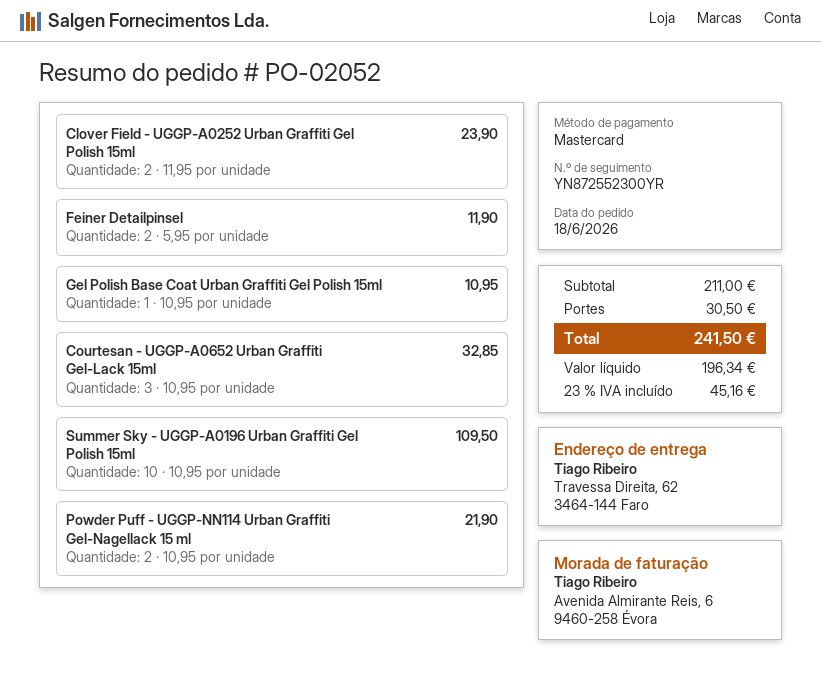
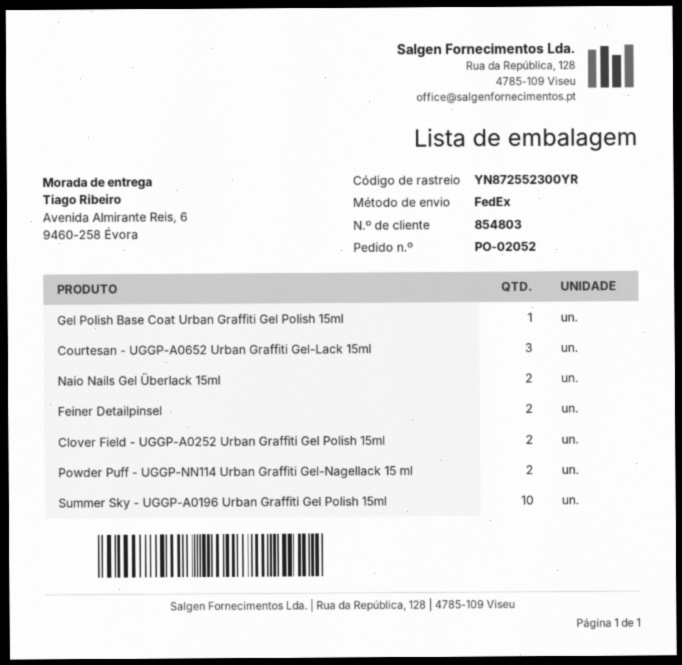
ship to: Travessa Direita, 62, 3464-144 Faro -> Avenida Almirante Reis, 6, 9460-258 Évora
Naio Nails Gel Überlack 15ml: none -> 2

